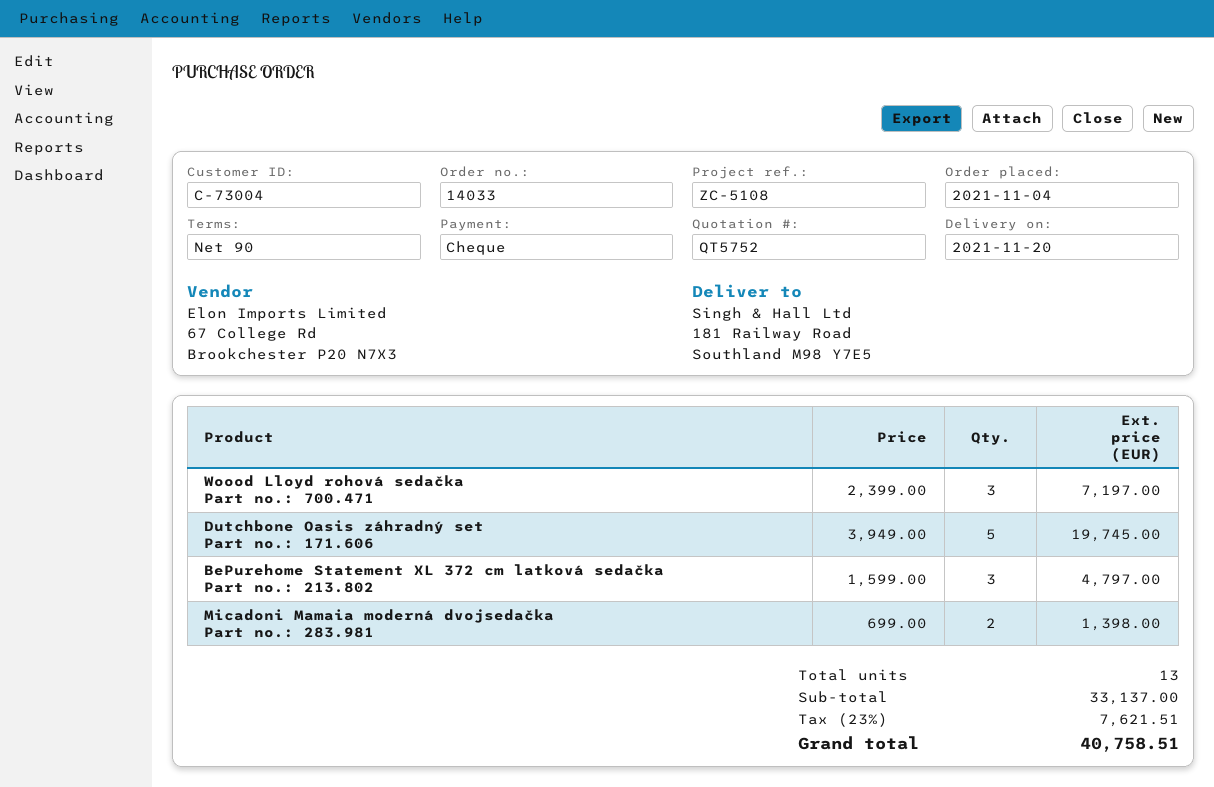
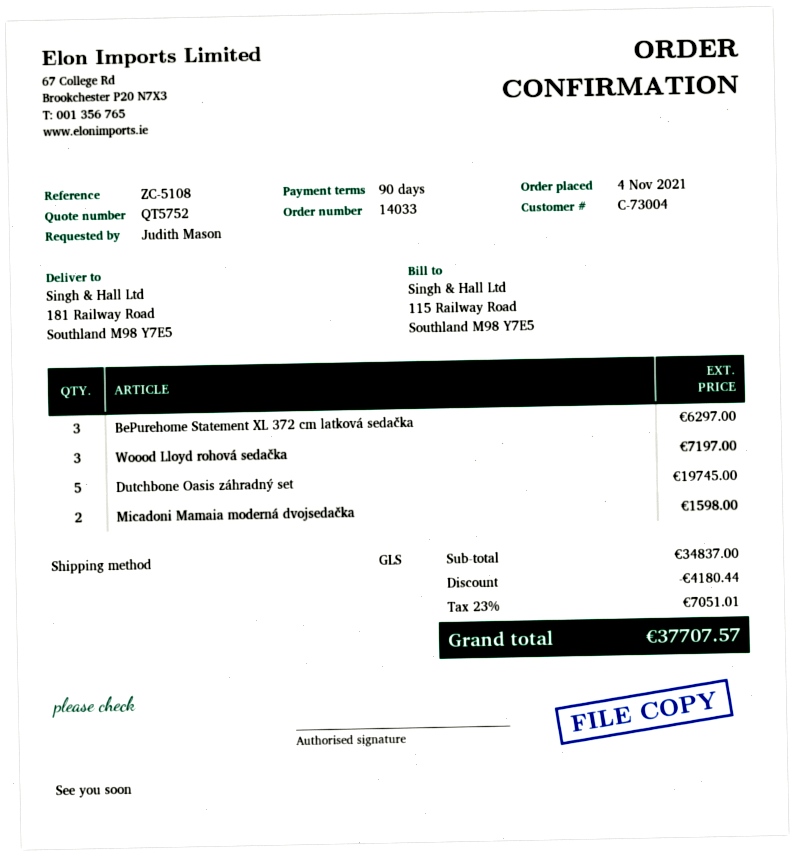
BePurehome Statement XL 372 cm latková sedačka: 3 for 4797.00 -> 3 for 6297.00
Micadoni Mamaia moderná dvojsedačka: 2 for 1398.00 -> 2 for 1598.00
subtotal: 33137.00 -> 34837.00
discount: none -> 4180.44
tax: 23% = 7621.51 -> 23% = 7051.01
total: 40758.51 -> 37707.57

